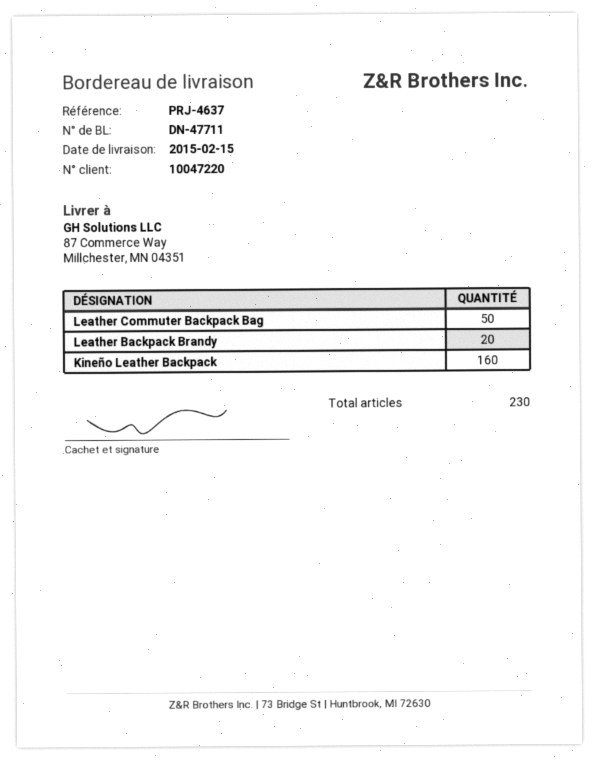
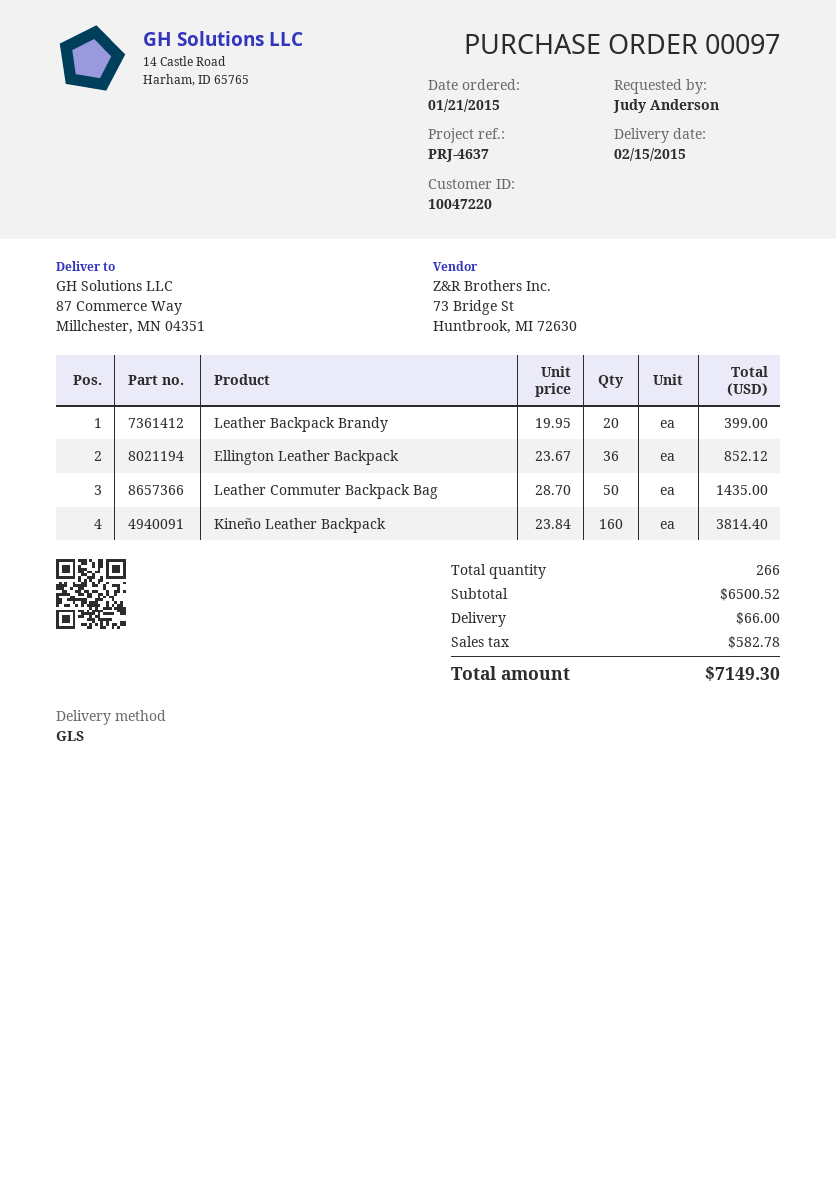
Ellington Leather Backpack: none -> 36
total quantity: 230 -> 266

